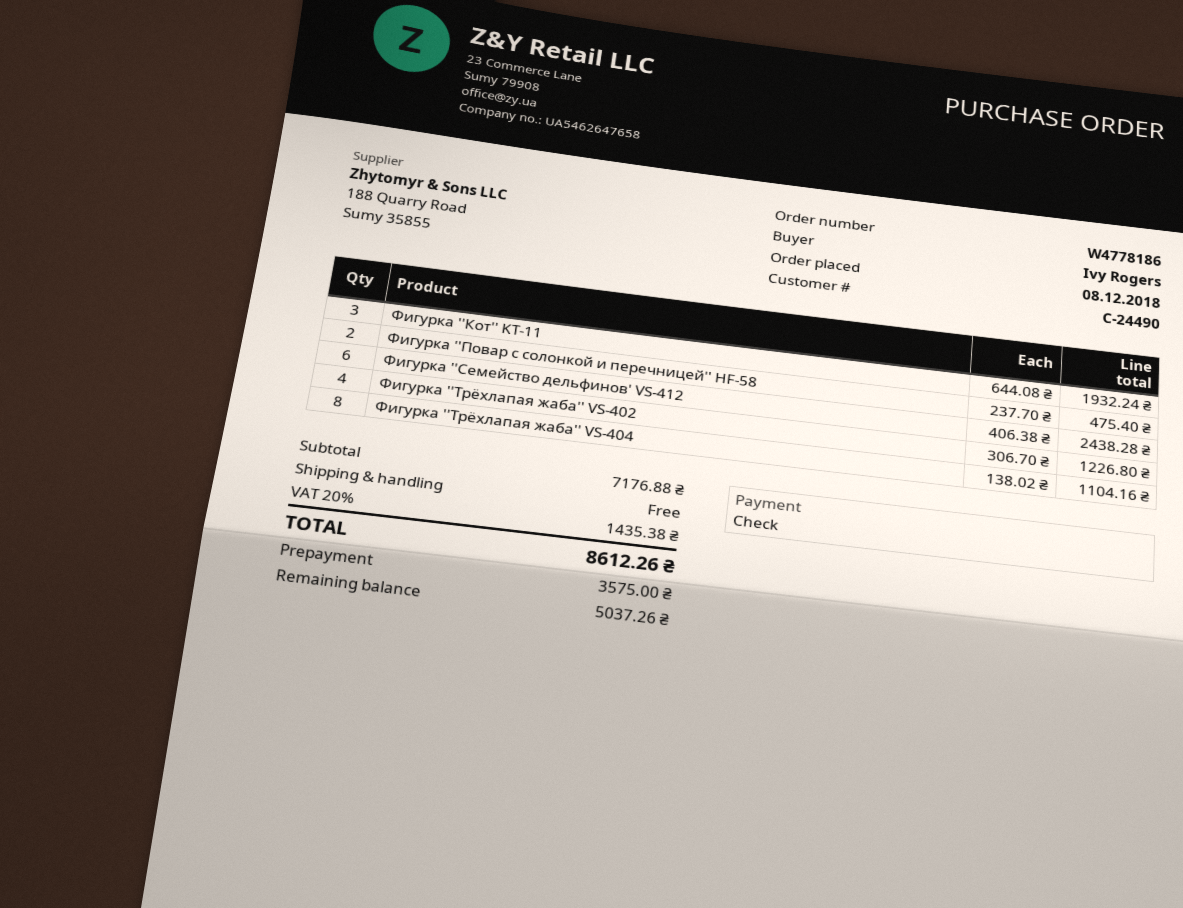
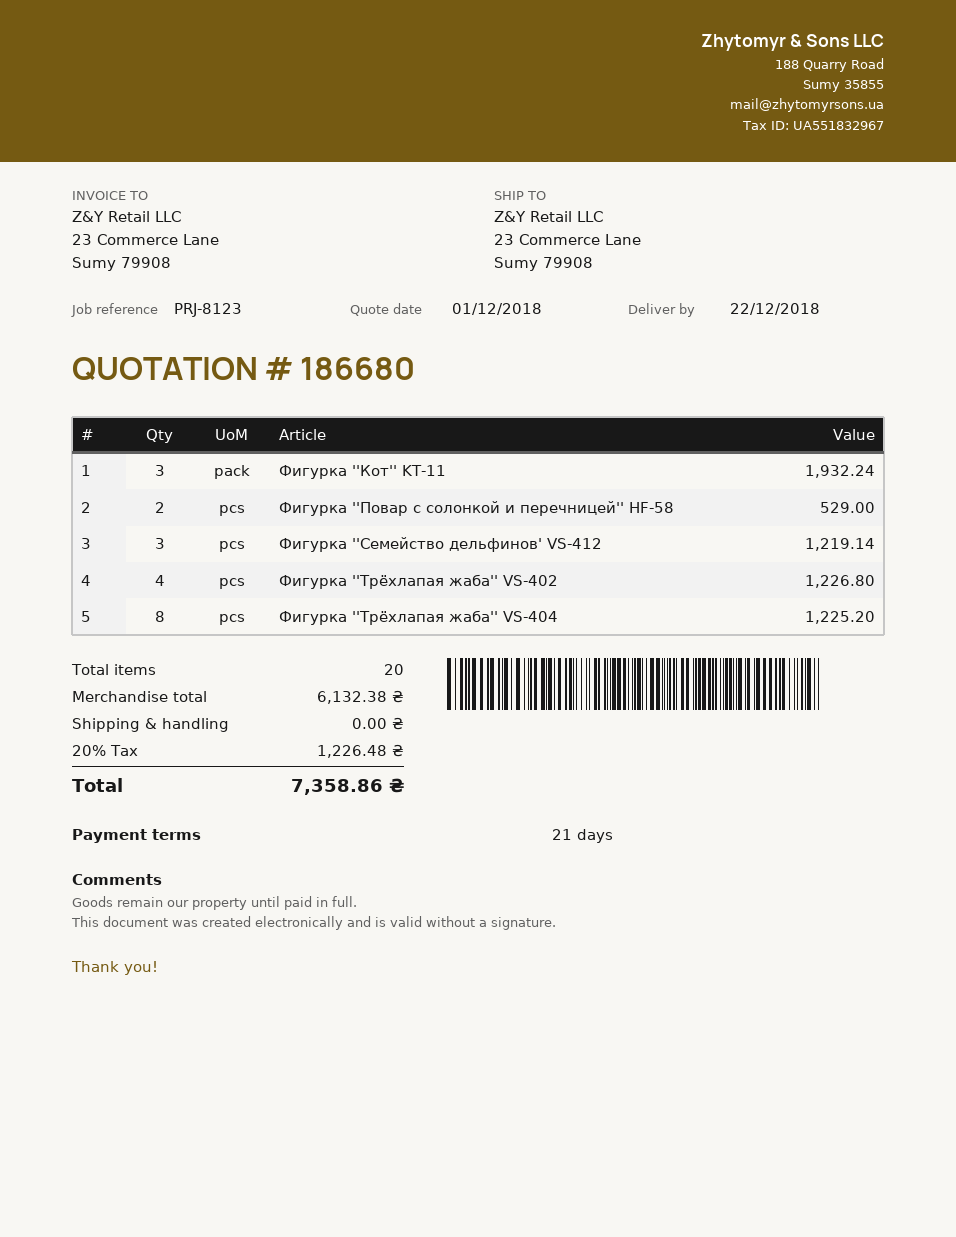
Фигурка ''Повар с солонкой и перечницей'' HF-58: 2 for 475.40 -> 2 for 529.00
Фигурка ''Семейство дельфинов' VS-412: 6 for 2438.28 -> 3 for 1219.14
Фигурка ''Трёхлапая жаба'' VS-404: 8 for 1104.16 -> 8 for 1225.20
subtotal: 7176.88 -> 6132.38
tax: 20% = 1435.38 -> 20% = 1226.48
total: 8612.26 -> 7358.86

